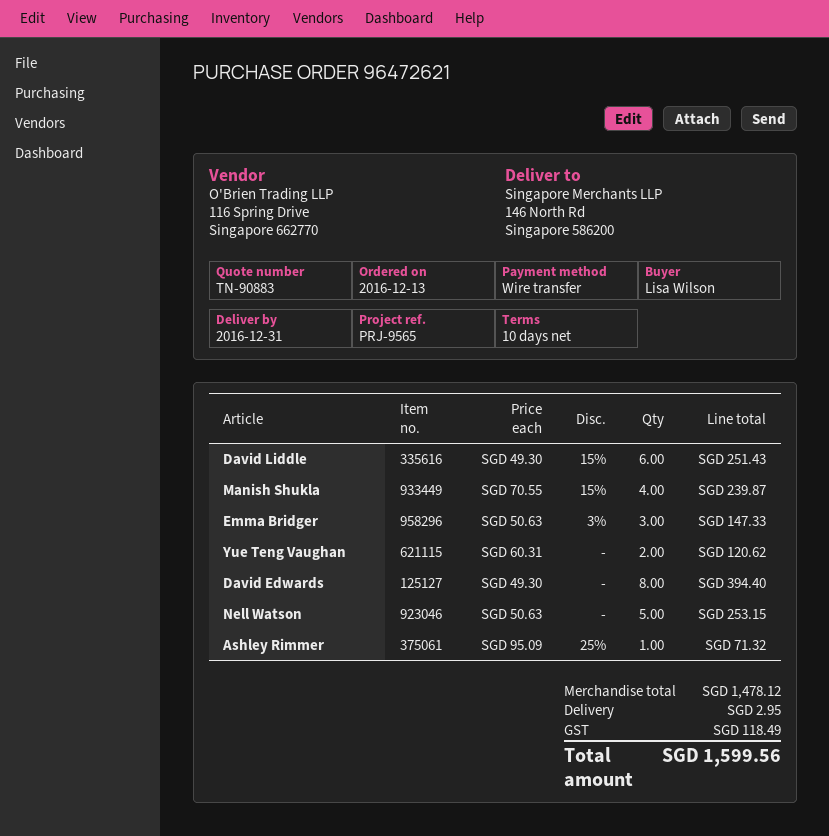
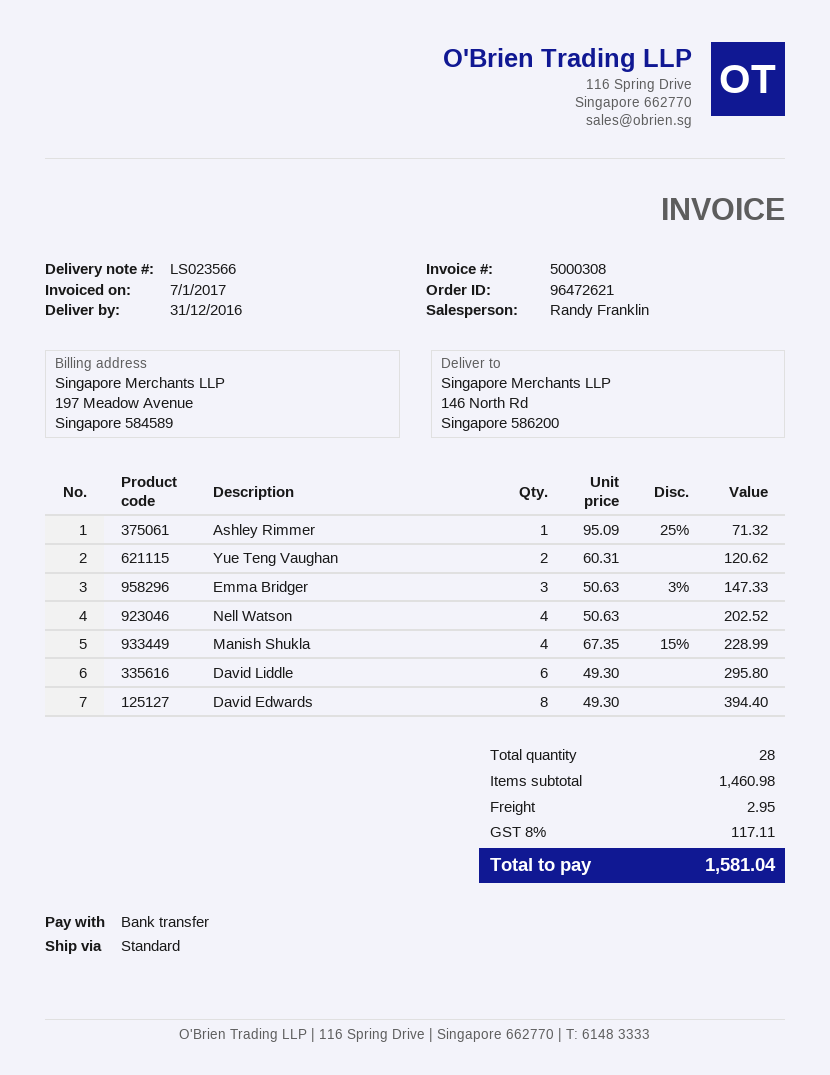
David Liddle: 6 x 49.30 - 15% = 251.43 -> 6 x 49.30 = 295.80
Manish Shukla: 4 x 70.55 - 15% = 239.87 -> 4 x 67.35 - 15% = 228.99
Nell Watson: 5 x 50.63 = 253.15 -> 4 x 50.63 = 202.52
subtotal: 1478.12 -> 1460.98
tax: 118.49 -> 117.11
total: 1599.56 -> 1581.04

